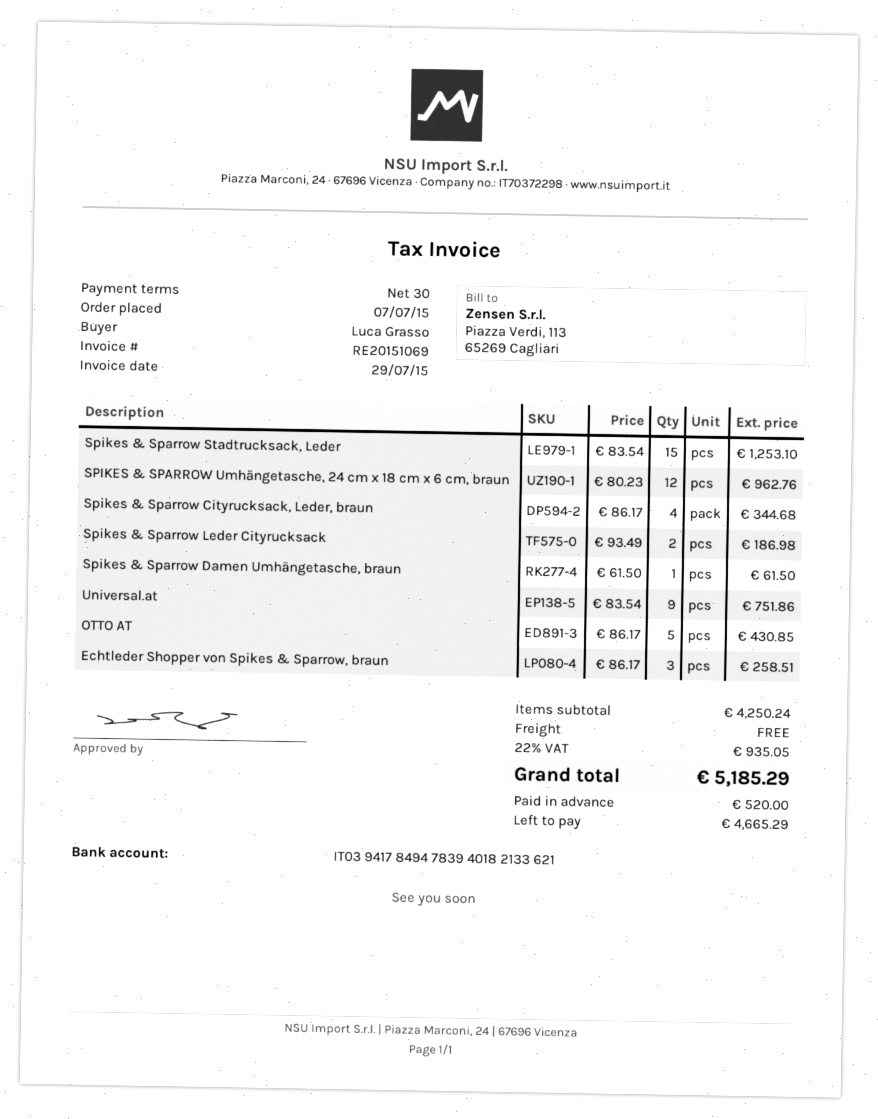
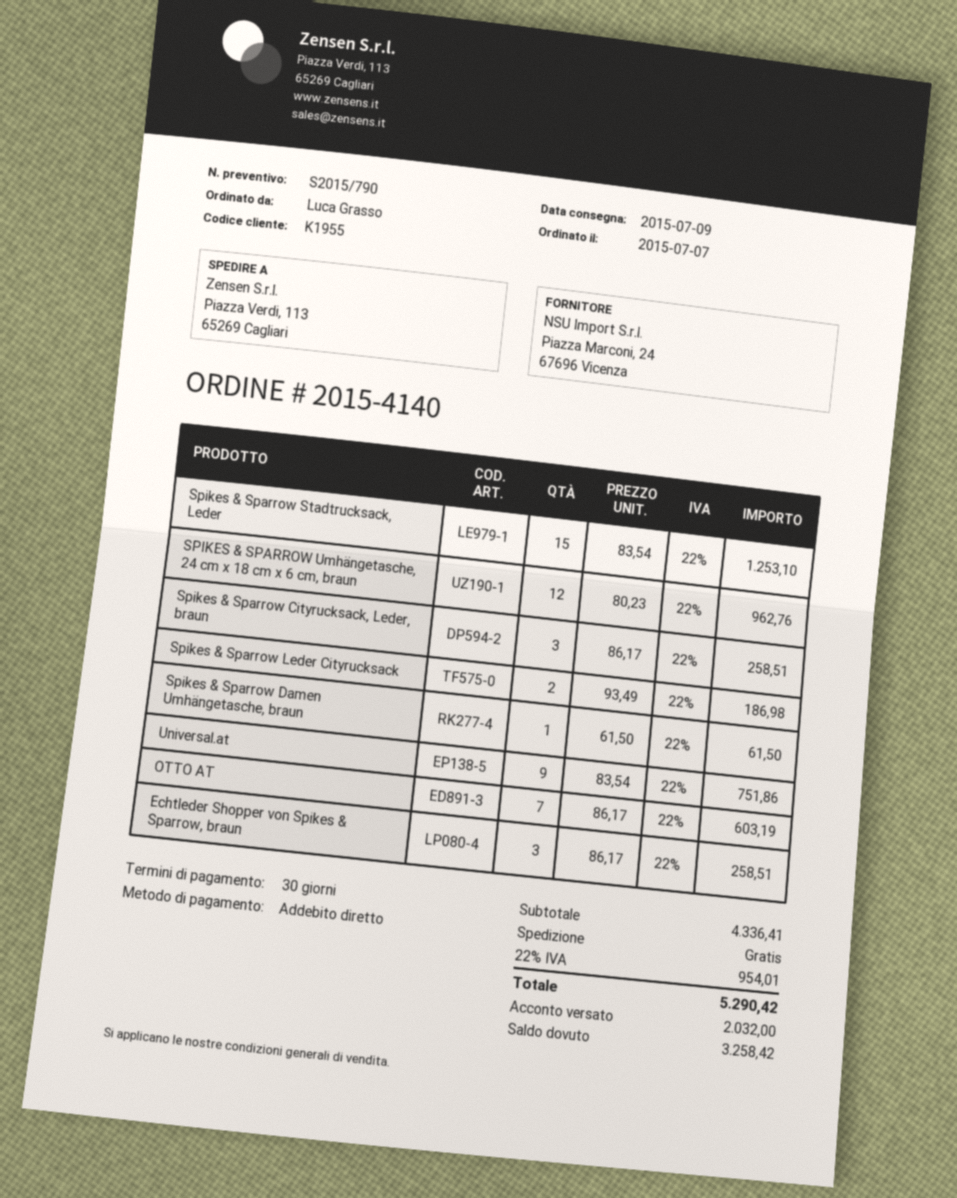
Spikes & Sparrow Cityrucksack, Leder, braun: 4 x 86.17 = 344.68 -> 3 x 86.17 = 258.51
OTTO AT: 5 x 86.17 = 430.85 -> 7 x 86.17 = 603.19
subtotal: 4250.24 -> 4336.41
tax: 22% = 935.05 -> 22% = 954.01
total: 5185.29 -> 5290.42
deposit: 520.00 -> 2032.00
balance: 4665.29 -> 3258.42

